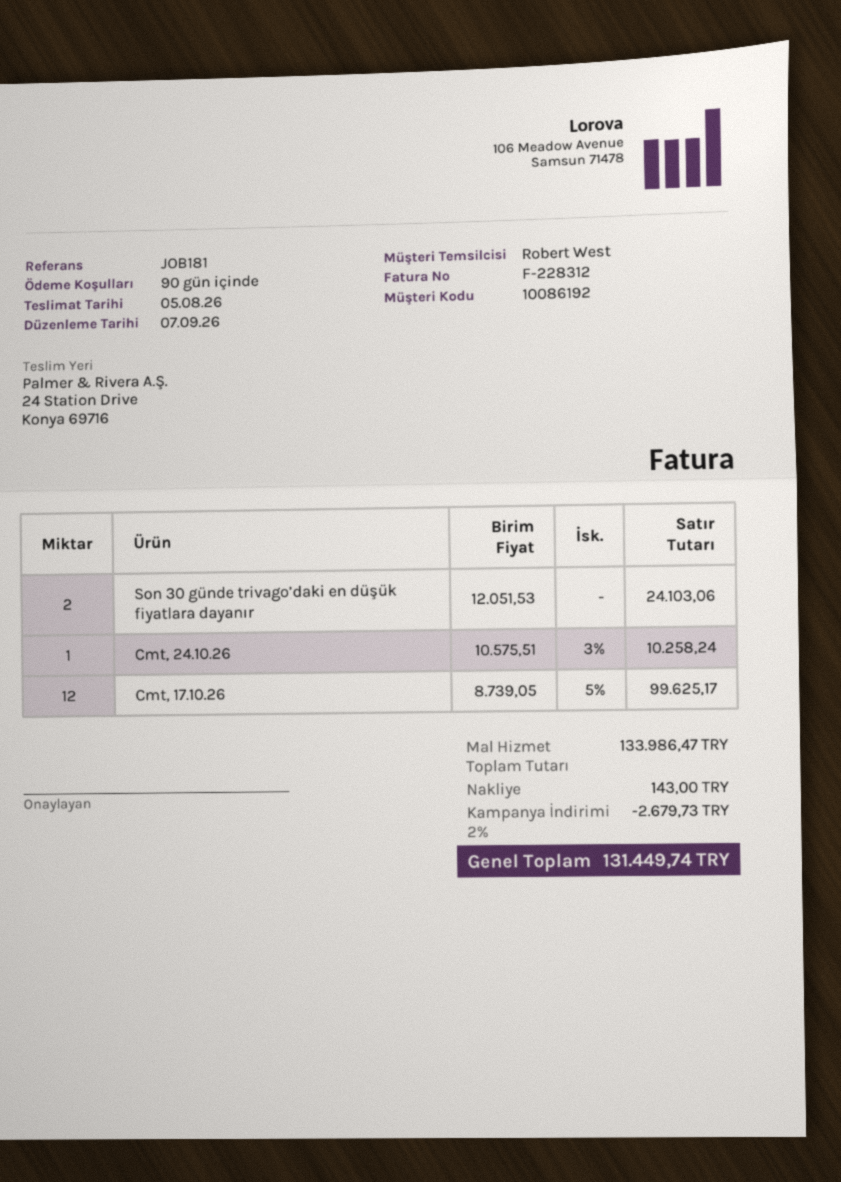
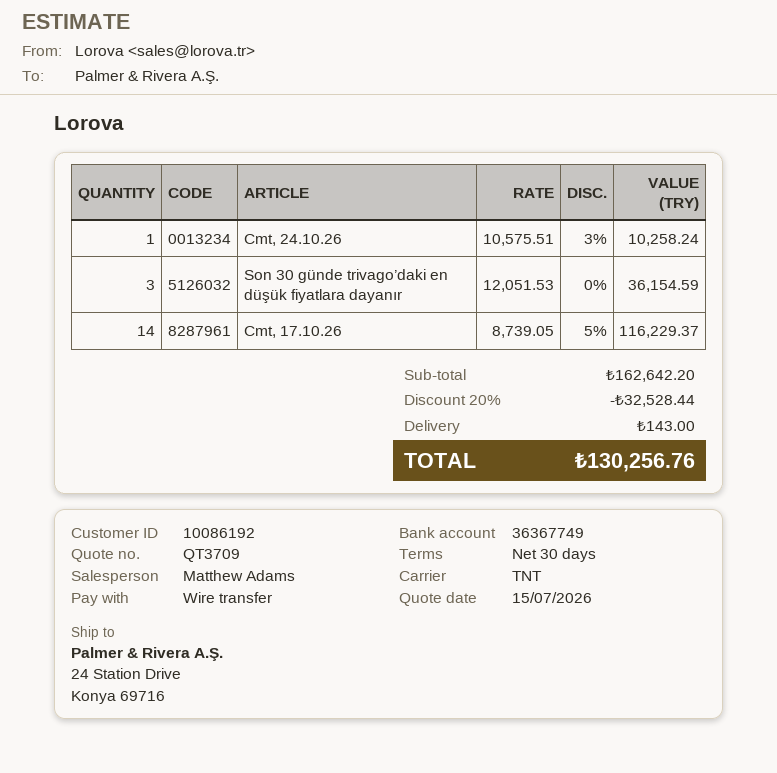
payment terms: 90 days -> 30 days
sales rep: Robert West -> Matthew Adams
Son 30 günde trivago’daki en düşük fiyatlara dayanır: 2 x 12051.53 = 24103.06 -> 3 x 12051.53 = 36154.59
Cmt, 17.10.26: 12 x 8739.05 - 5% = 99625.17 -> 14 x 8739.05 - 5% = 116229.37
subtotal: 133986.47 -> 162642.20
discount: 2% = 2679.73 -> 20% = 32528.44
total: 131449.74 -> 130256.76

